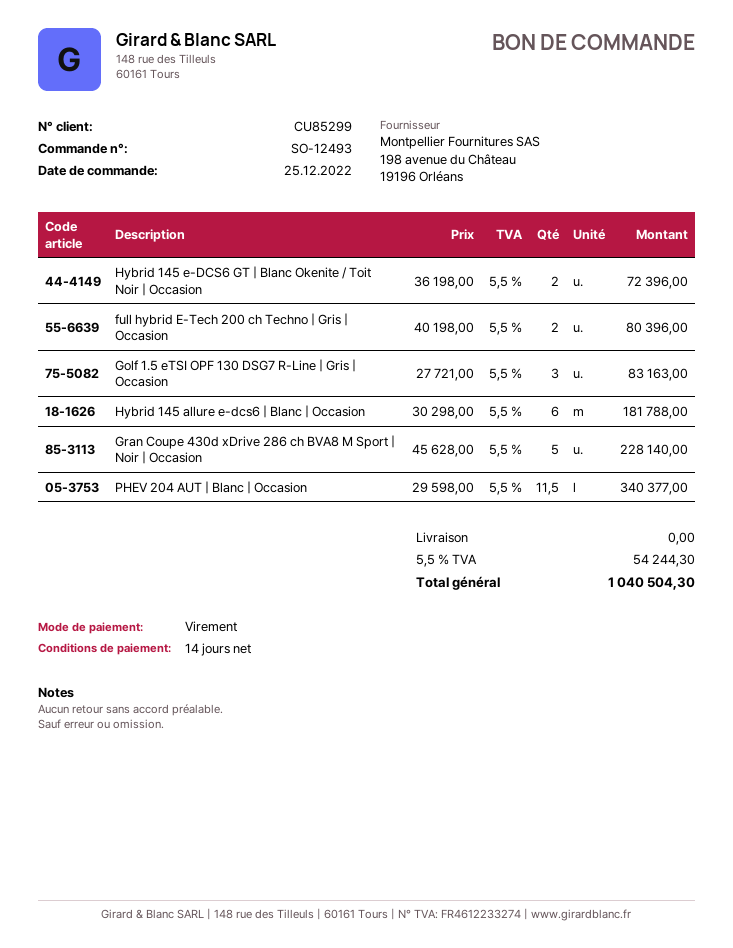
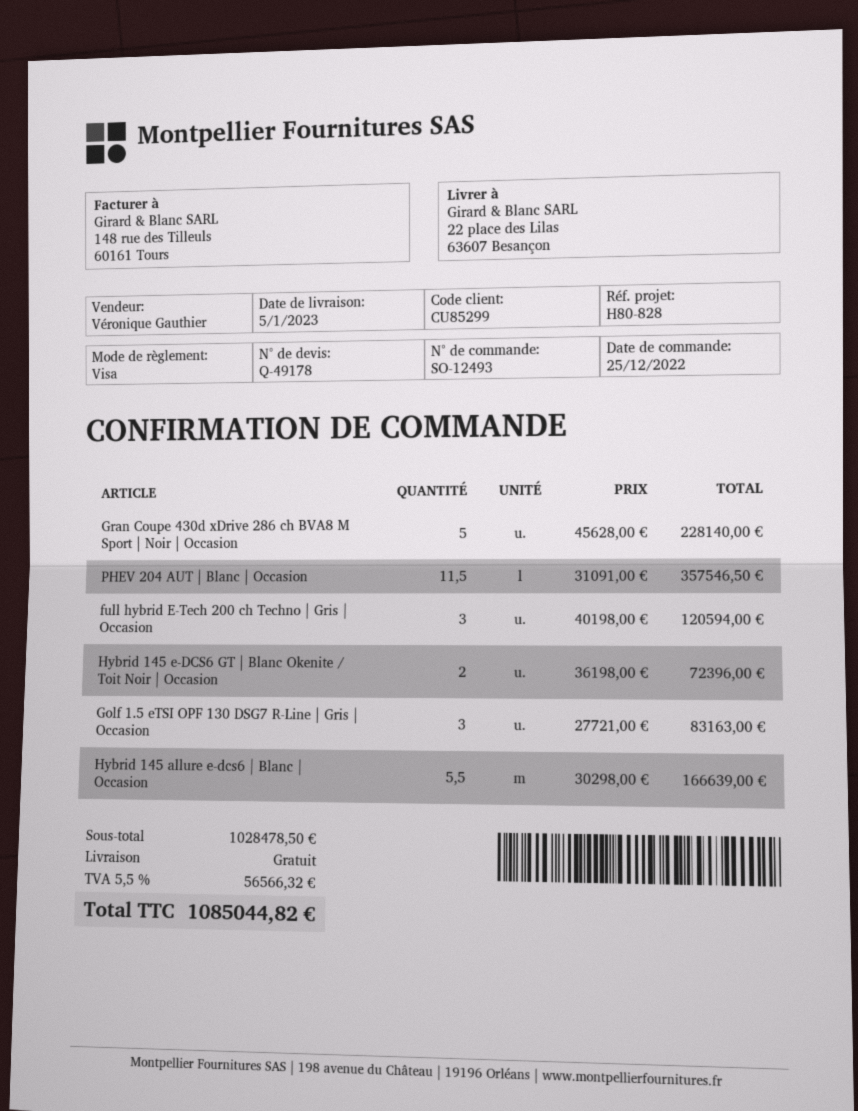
payment method: bank transfer -> Visa
full hybrid E-Tech 200 ch Techno | Gris | Occasion: 2 x 40198.00 = 80396.00 -> 3 x 40198.00 = 120594.00
Hybrid 145 allure e-dcs6 | Blanc | Occasion: 6 x 30298.00 = 181788.00 -> 5.5 x 30298.00 = 166639.00
PHEV 204 AUT | Blanc | Occasion: 11.5 x 29598.00 = 340377.00 -> 11.5 x 31091.00 = 357546.50
tax: 5.5% = 54244.30 -> 5.5% = 56566.32
total: 1040504.30 -> 1085044.82

